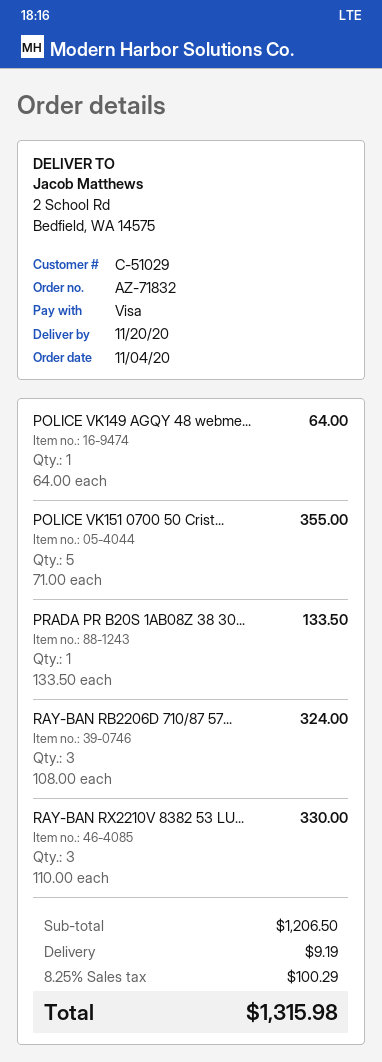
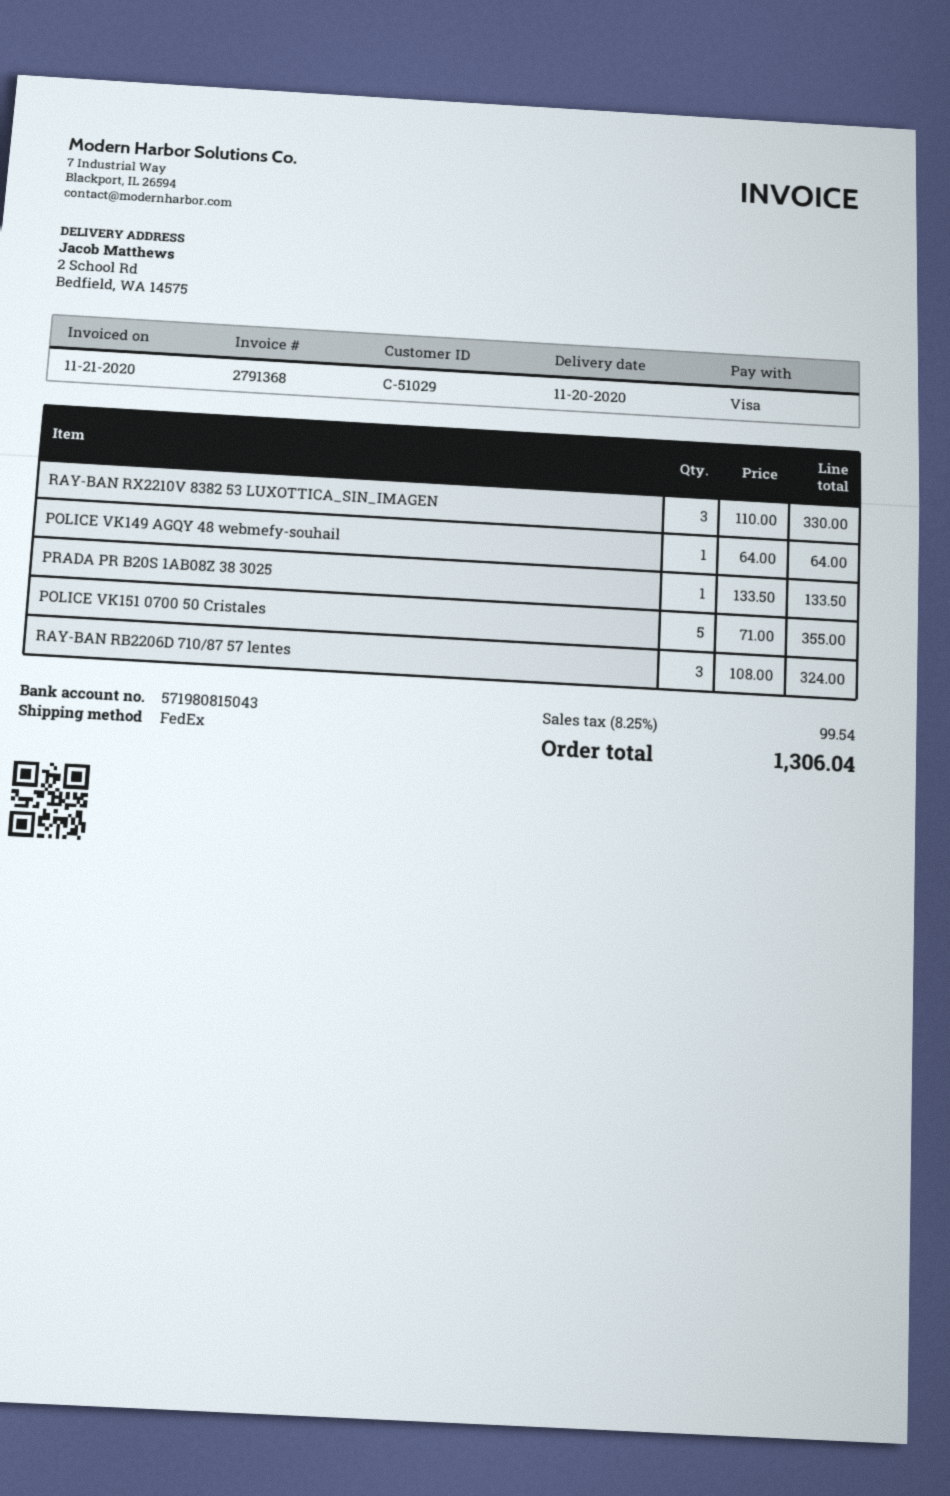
shipping: 9.19 -> none
tax: 8.25% = 100.29 -> 8.25% = 99.54
total: 1315.98 -> 1306.04

